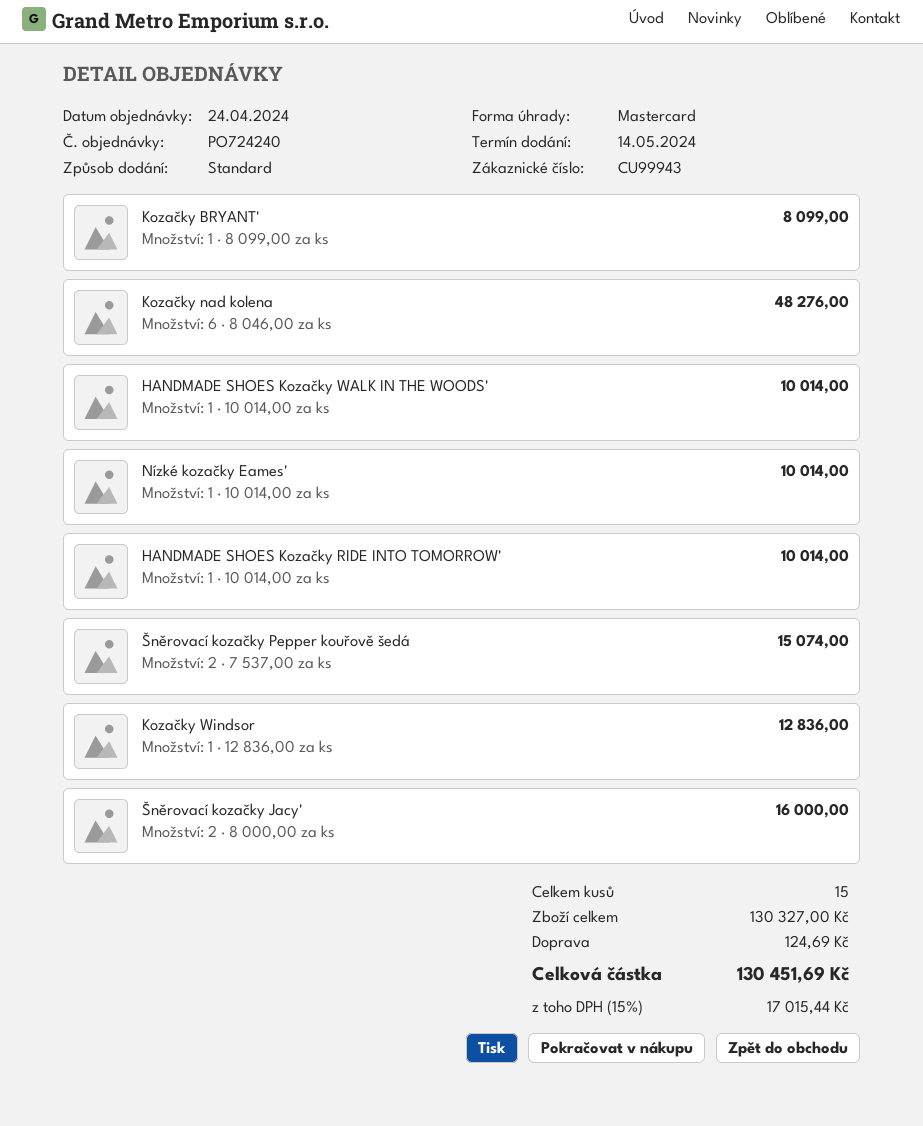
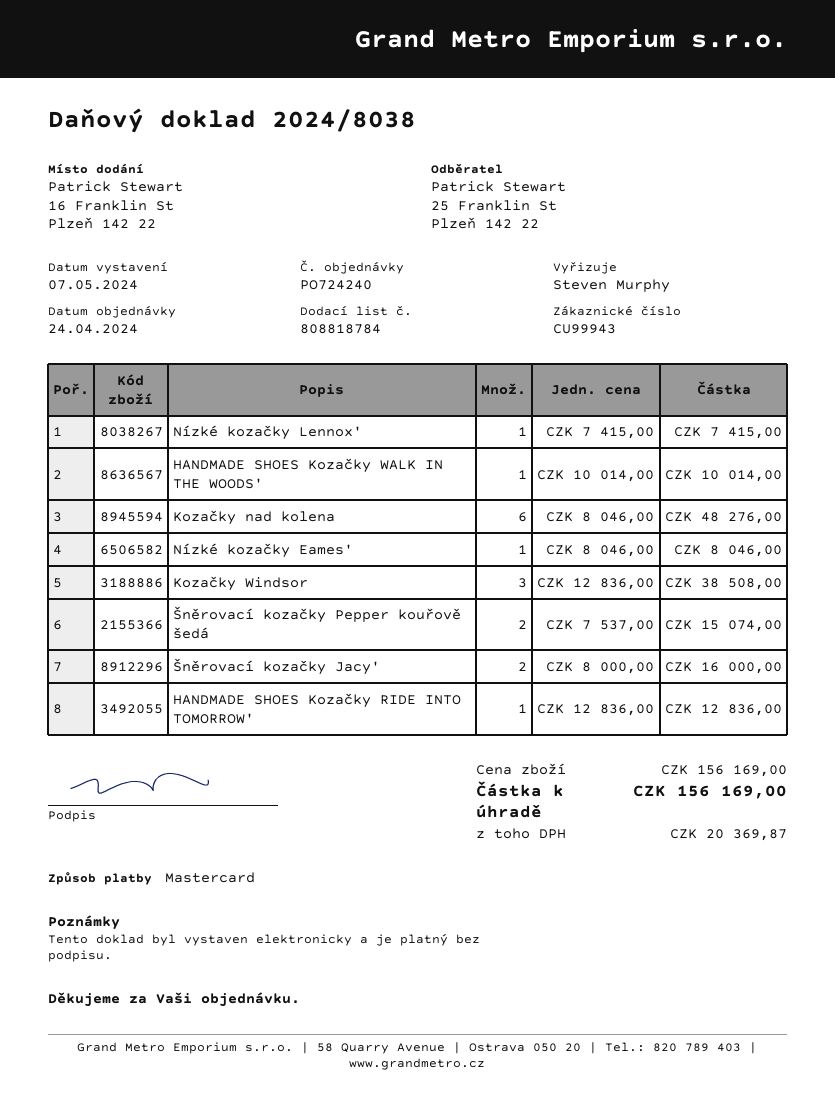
Kozačky BRYANT': 1 x 8099.00 = 8099.00 -> none
Nízké kozačky Eames': 1 x 10014.00 = 10014.00 -> 1 x 8046.00 = 8046.00
HANDMADE SHOES Kozačky RIDE INTO TOMORROW': 1 x 10014.00 = 10014.00 -> 1 x 12836.00 = 12836.00
Kozačky Windsor: 1 x 12836.00 = 12836.00 -> 3 x 12836.00 = 38508.00
Nízké kozačky Lennox': none -> 1 x 7415.00 = 7415.00
subtotal: 130327.00 -> 156169.00
shipping: 124.69 -> none
tax: 17015.44 -> 20369.87
total: 130451.69 -> 156169.00

